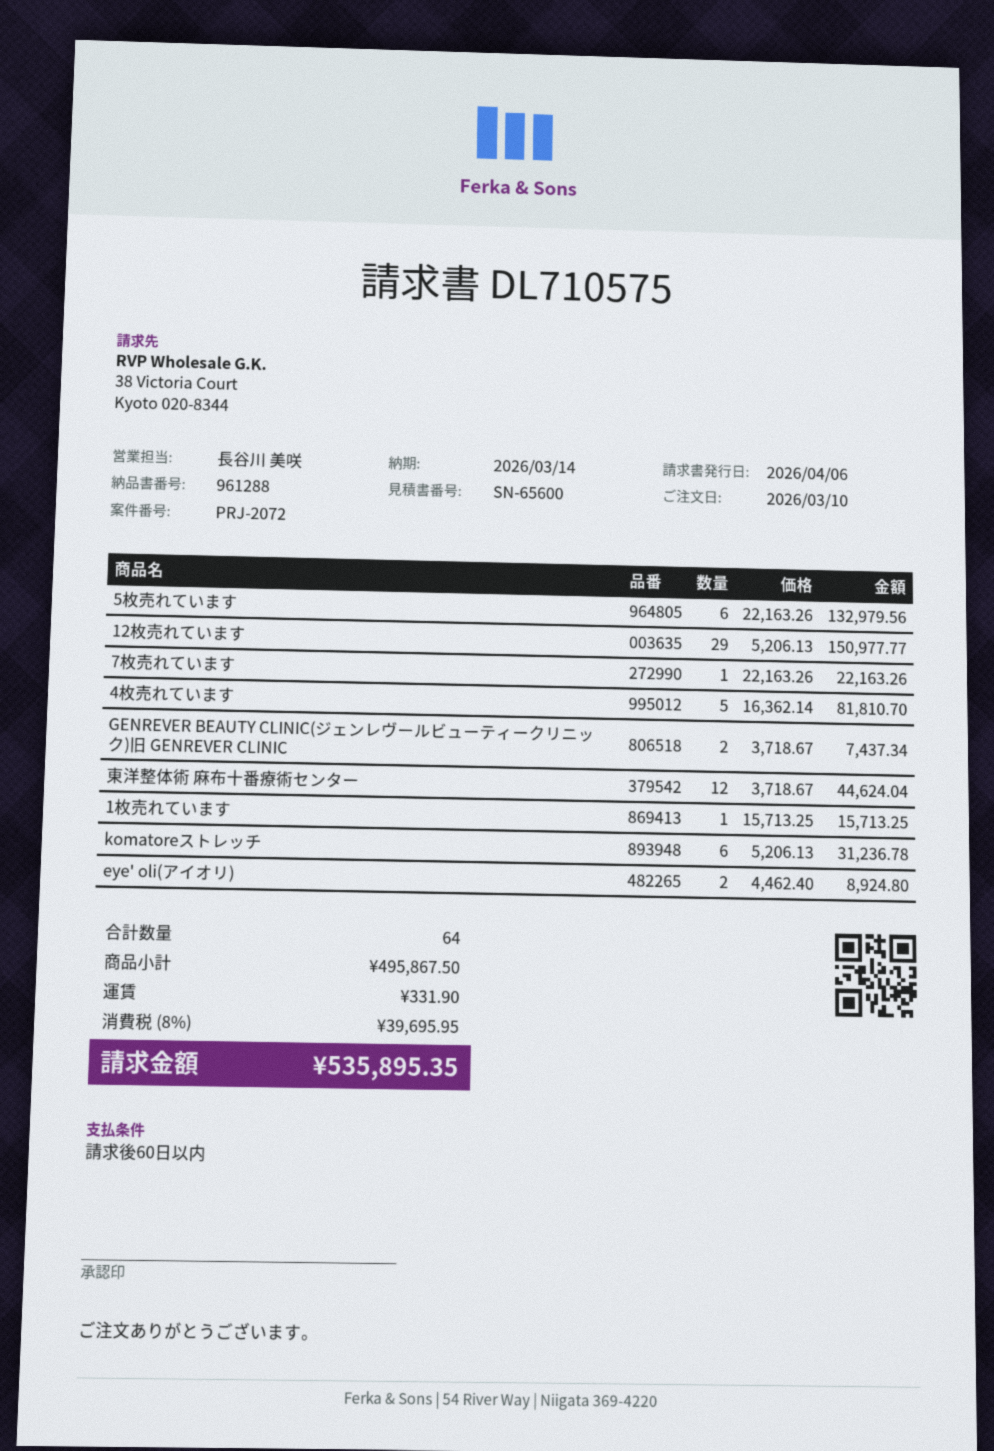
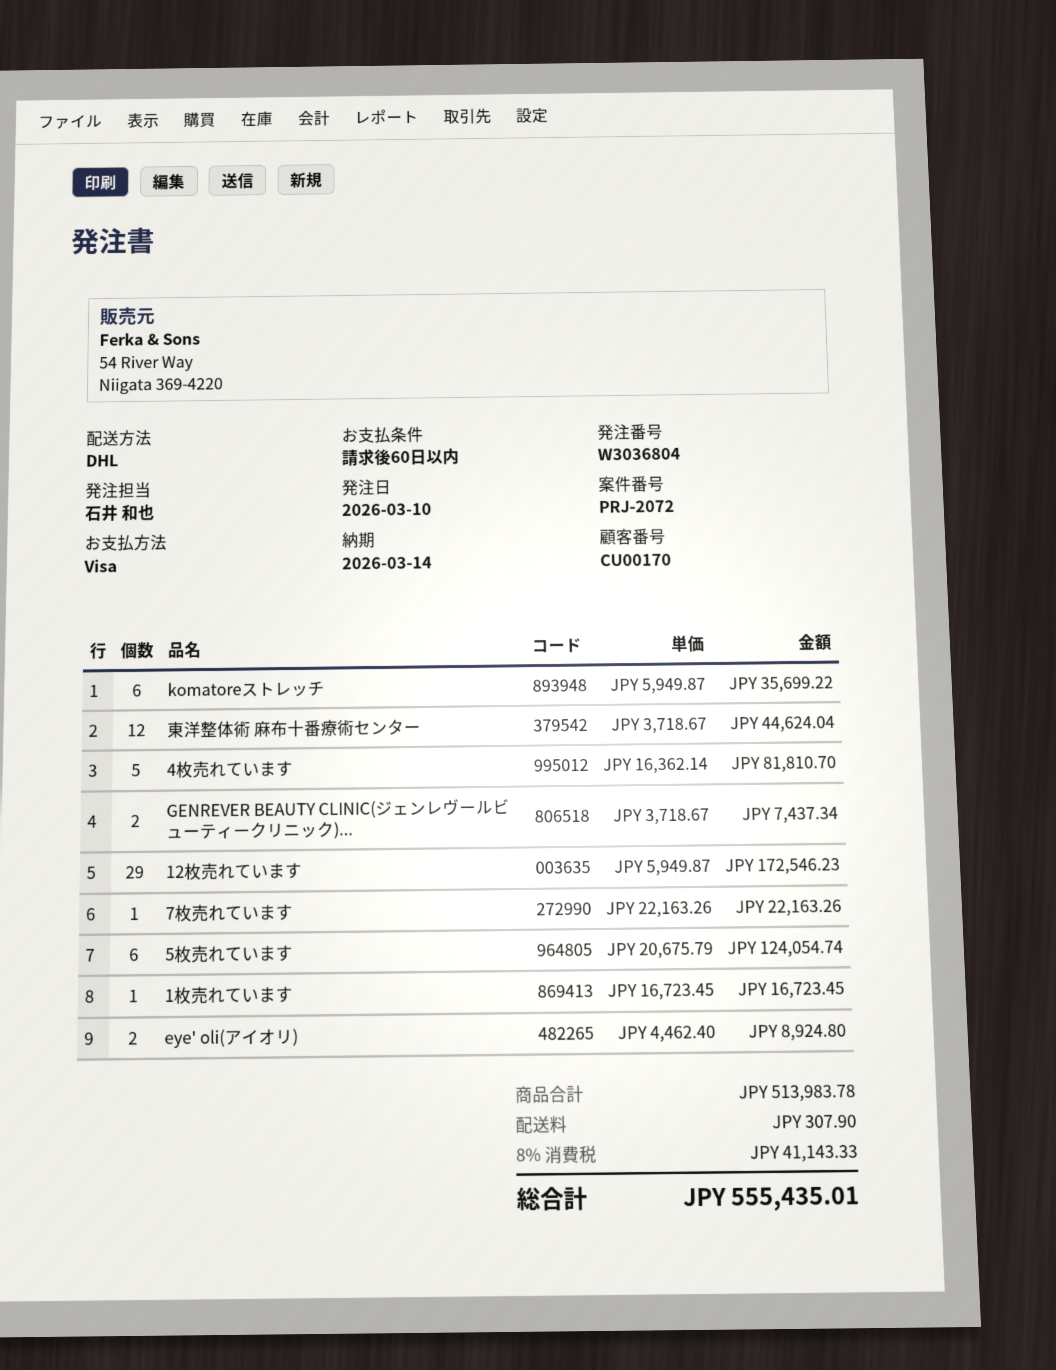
5枚売れています: 6 x 22163.26 = 132979.56 -> 6 x 20675.79 = 124054.74
12枚売れています: 29 x 5206.13 = 150977.77 -> 29 x 5949.87 = 172546.23
1枚売れています: 1 x 15713.25 = 15713.25 -> 1 x 16723.45 = 16723.45
komatoreストレッチ: 6 x 5206.13 = 31236.78 -> 6 x 5949.87 = 35699.22
subtotal: 495867.50 -> 513983.78
shipping: 331.90 -> 307.90
tax: 8% = 39695.95 -> 8% = 41143.33
total: 535895.35 -> 555435.01

